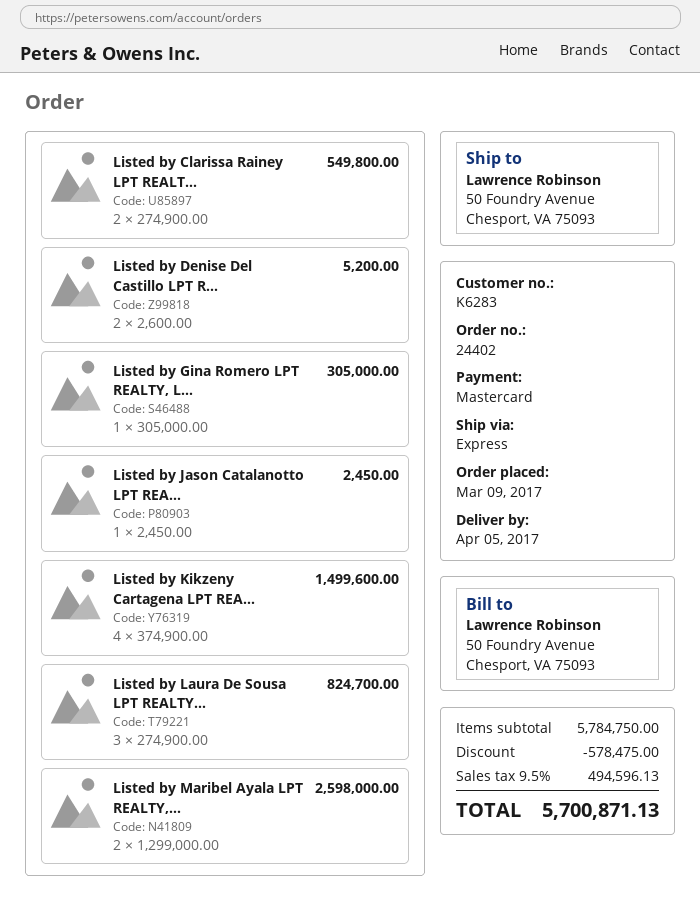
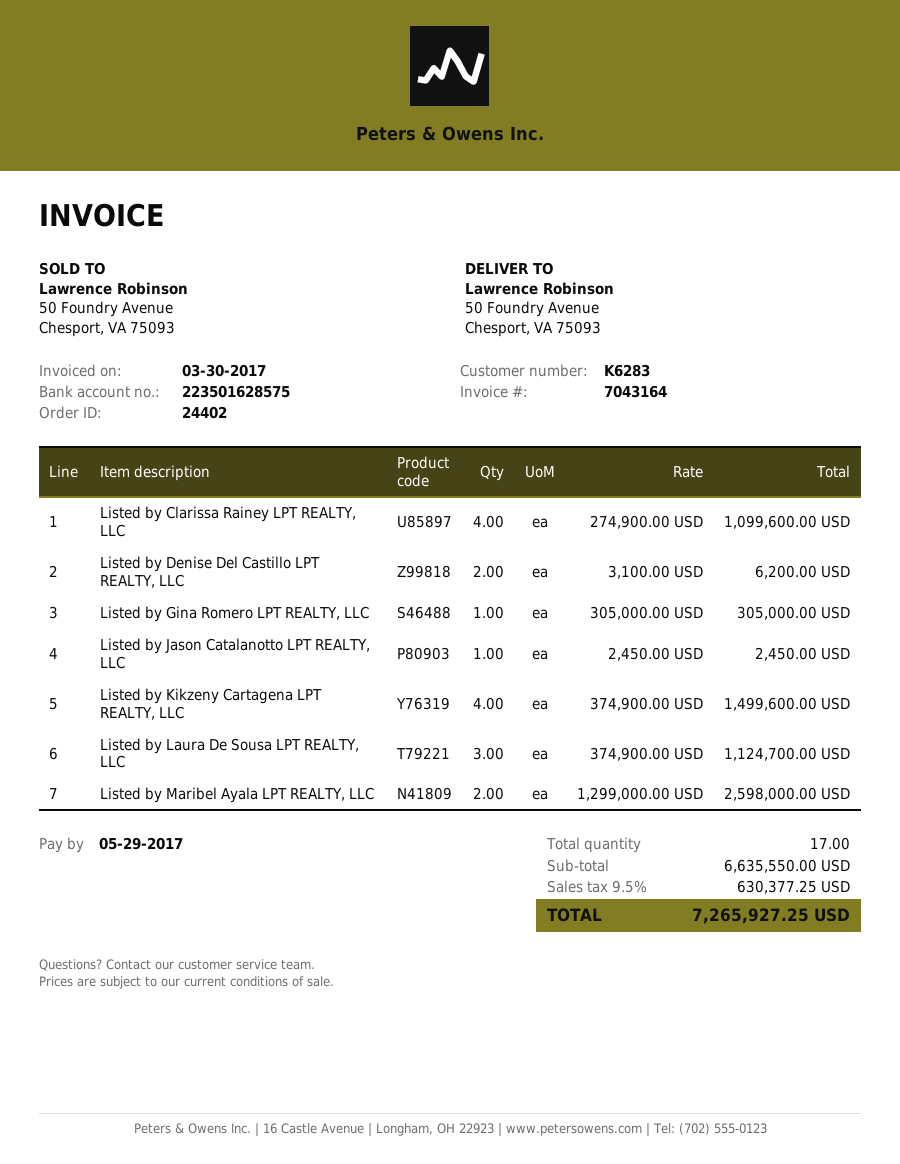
Listed by Clarissa Rainey LPT REALT...: 2 x 274900.00 = 549800.00 -> 4 x 274900.00 = 1099600.00
Listed by Denise Del Castillo LPT R...: 2 x 2600.00 = 5200.00 -> 2 x 3100.00 = 6200.00
Listed by Laura De Sousa LPT REALTY...: 3 x 274900.00 = 824700.00 -> 3 x 374900.00 = 1124700.00
subtotal: 5784750.00 -> 6635550.00
discount: 578475.00 -> none
tax: 9.5% = 494596.13 -> 9.5% = 630377.25
total: 5700871.13 -> 7265927.25

